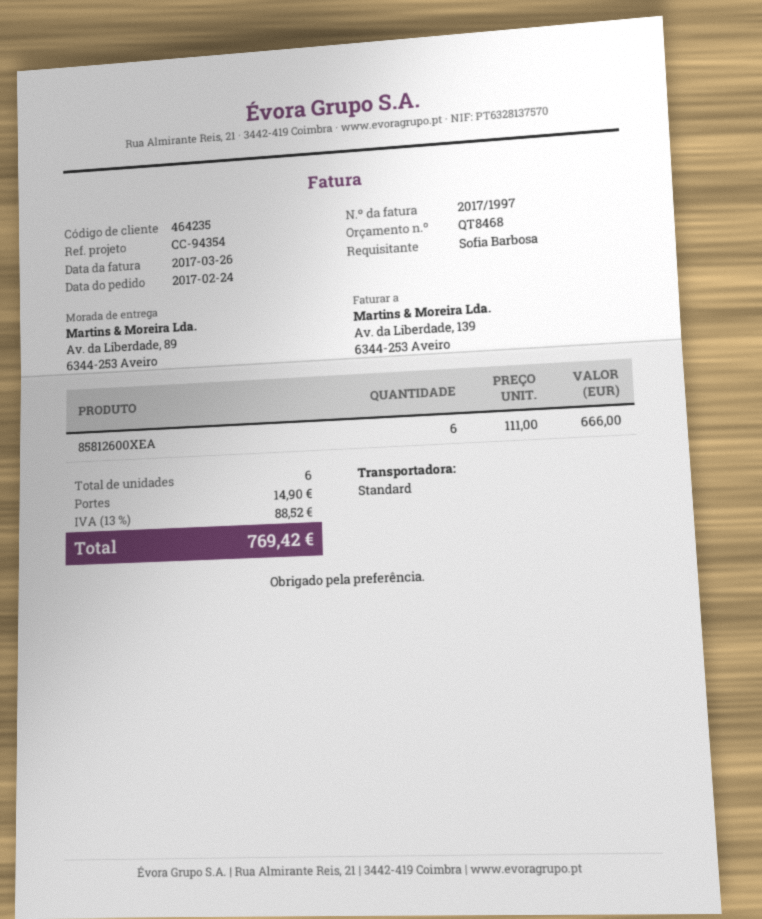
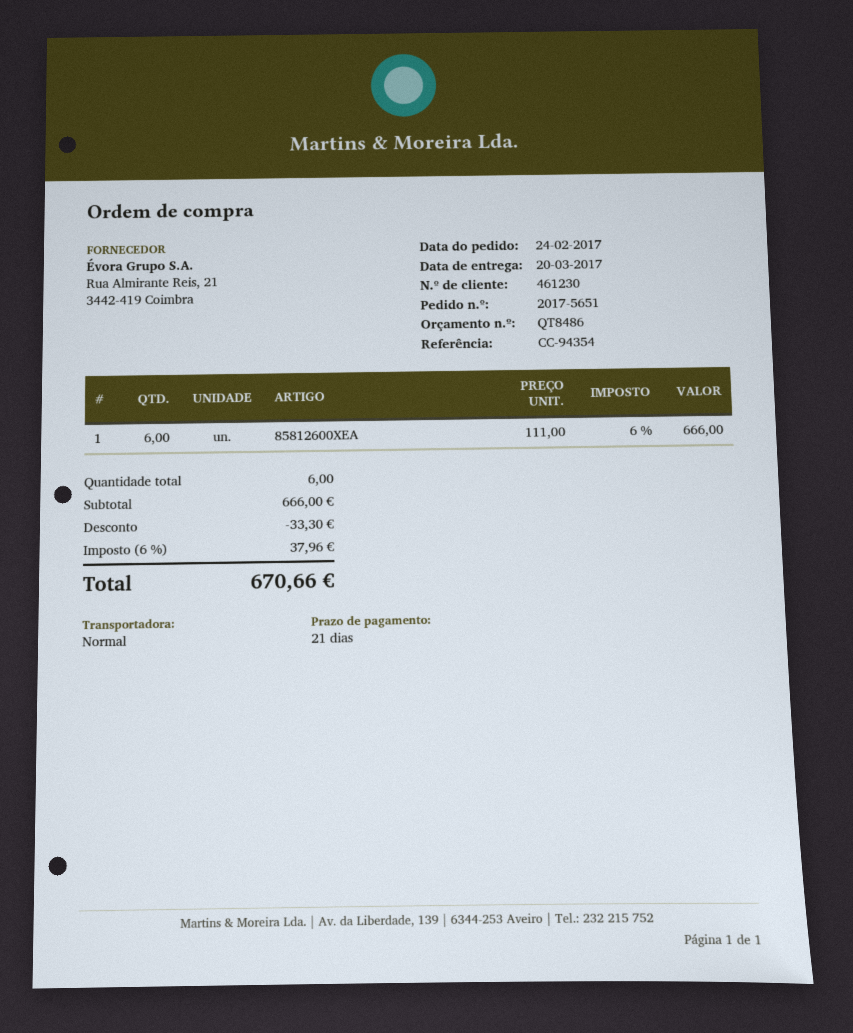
quote number: QT8468 -> QT8486
customer number: 464235 -> 461230
discount: none -> 33.30
shipping: 14.90 -> none
tax: 13% = 88.52 -> 6% = 37.96
total: 769.42 -> 670.66

